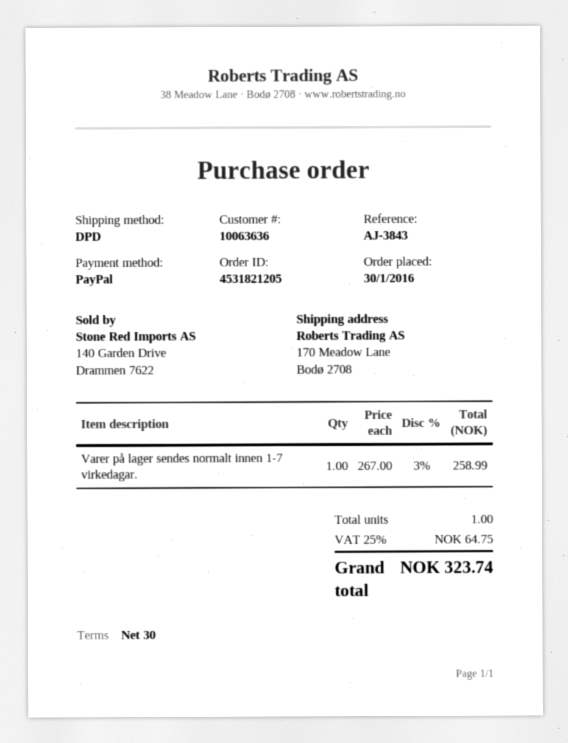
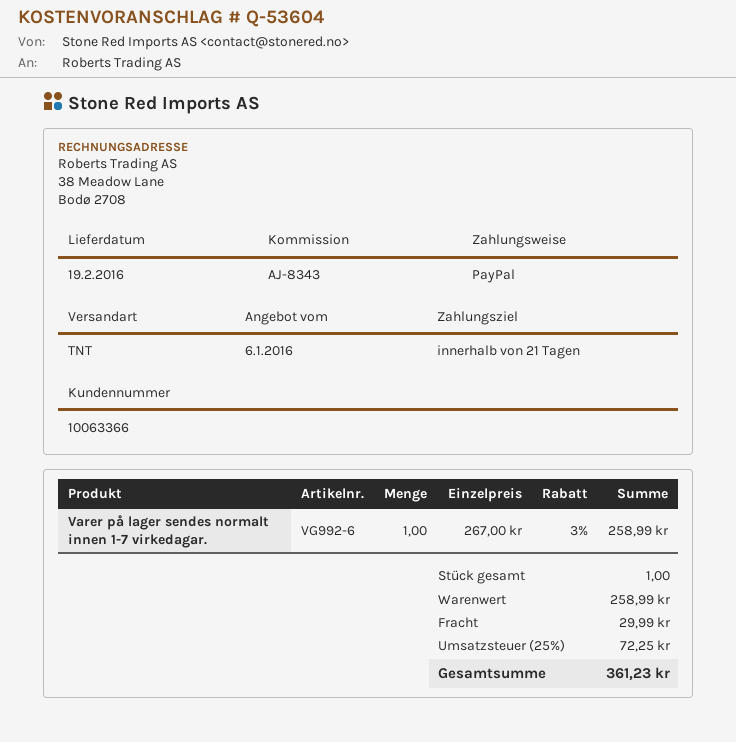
payment terms: 30 days -> 21 days
customer number: 10063636 -> 10063366
reference: AJ-3843 -> AJ-8343
shipping method: DPD -> TNT
shipping: none -> 29.99
tax: 25% = 64.75 -> 25% = 72.25
total: 323.74 -> 361.23

